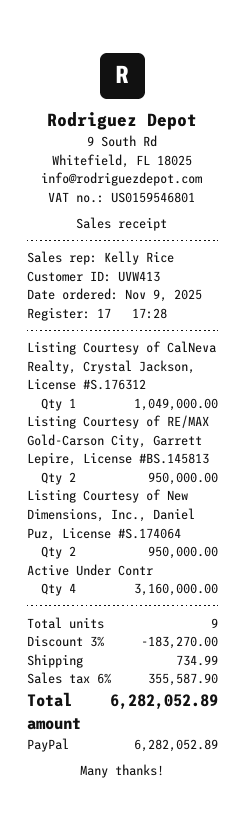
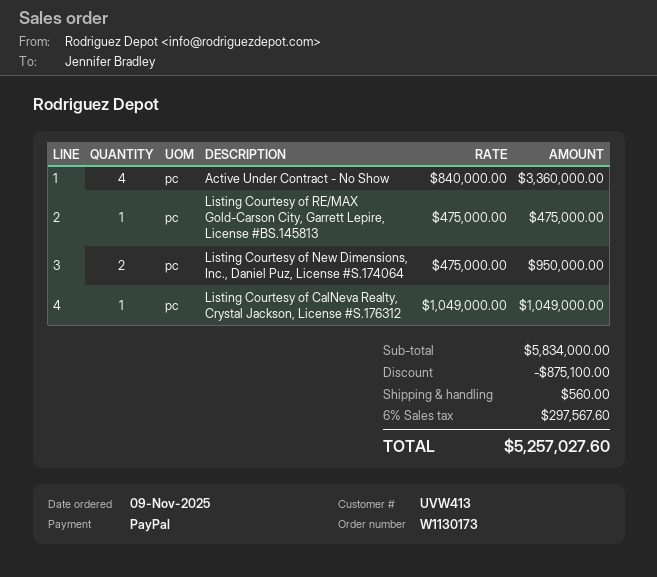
Listing Courtesy of RE/MAX Gold-Carson City, Garrett Lepire, License #BS.145813: 2 for 950000.00 -> 1 for 475000.00
Active Under Contr: 4 for 3160000.00 -> 4 for 3360000.00
discount: 183270.00 -> 875100.00
shipping: 734.99 -> 560.00
tax: 6% = 355587.90 -> 6% = 297567.60
total: 6282052.89 -> 5257027.60

